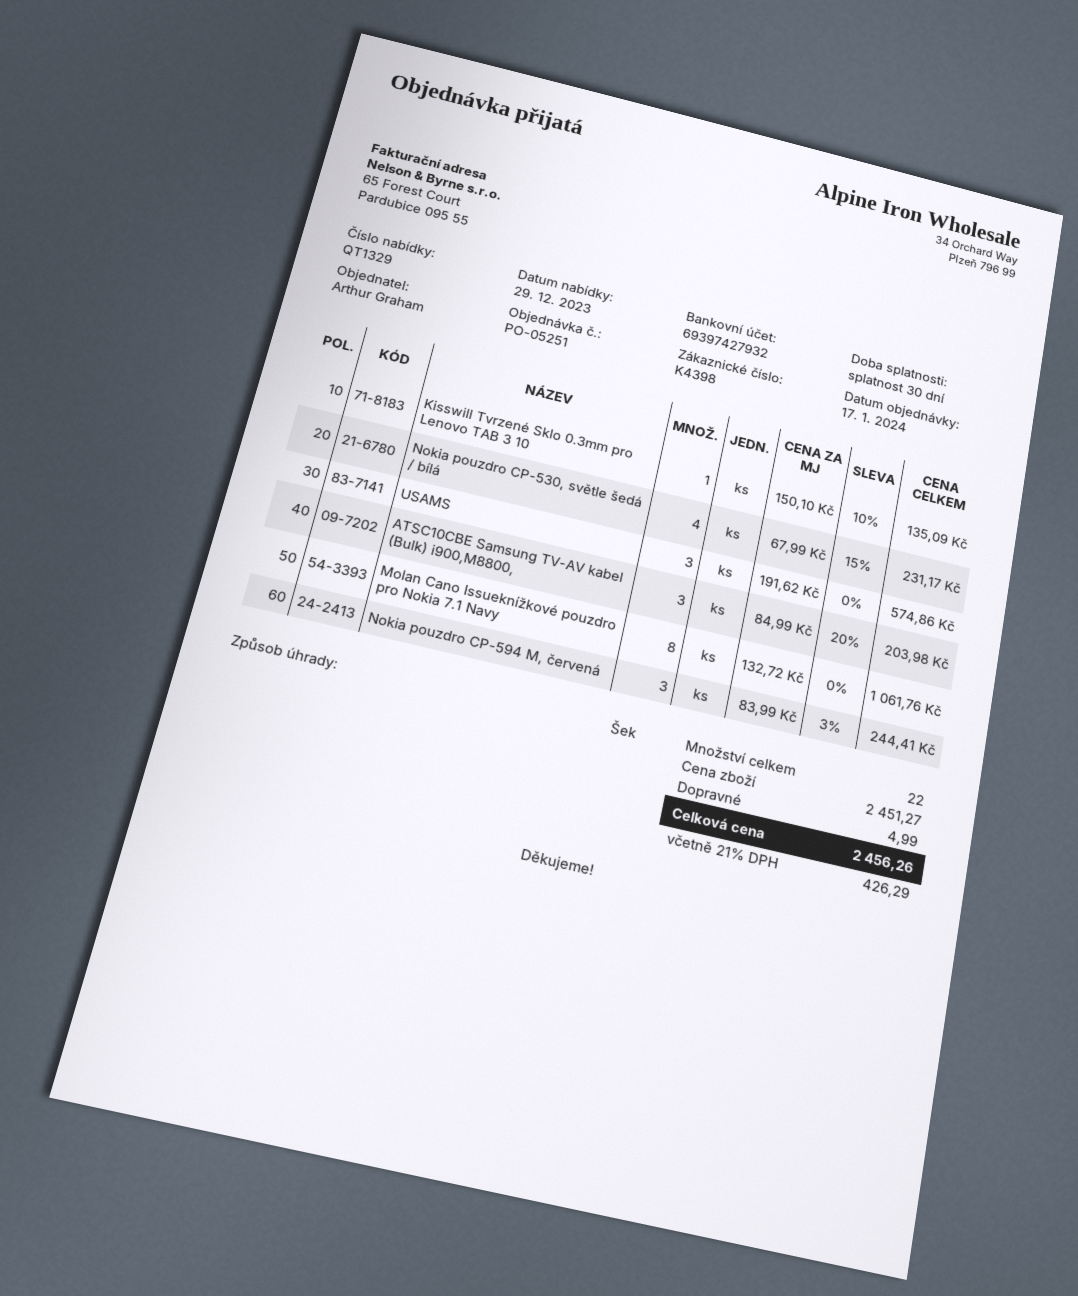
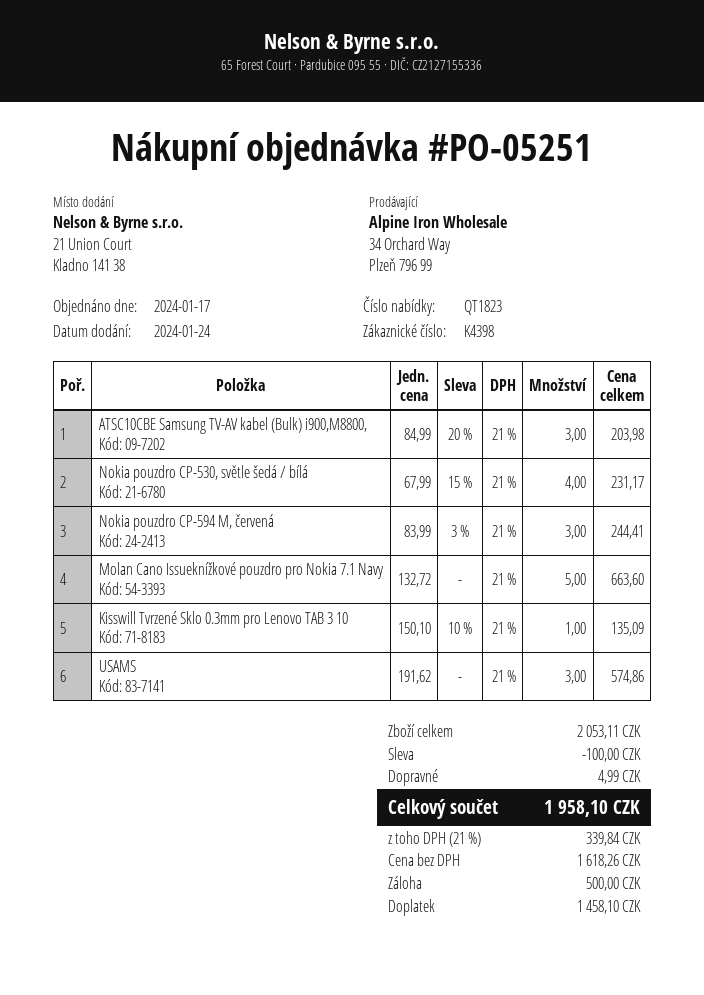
quote number: QT1329 -> QT1823
Molan Cano Issueknížkové pouzdro pro Nokia 7.1 Navy: 8 x 132.72 = 1061.76 -> 5 x 132.72 = 663.60
subtotal: 2451.27 -> 2053.11
discount: none -> 100.00
tax: 21% = 426.29 -> 21% = 339.84
total: 2456.26 -> 1958.10

